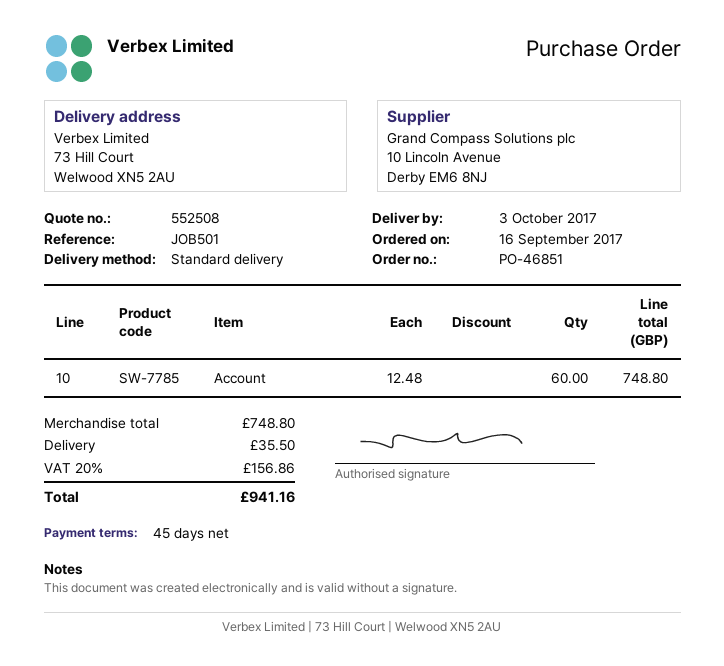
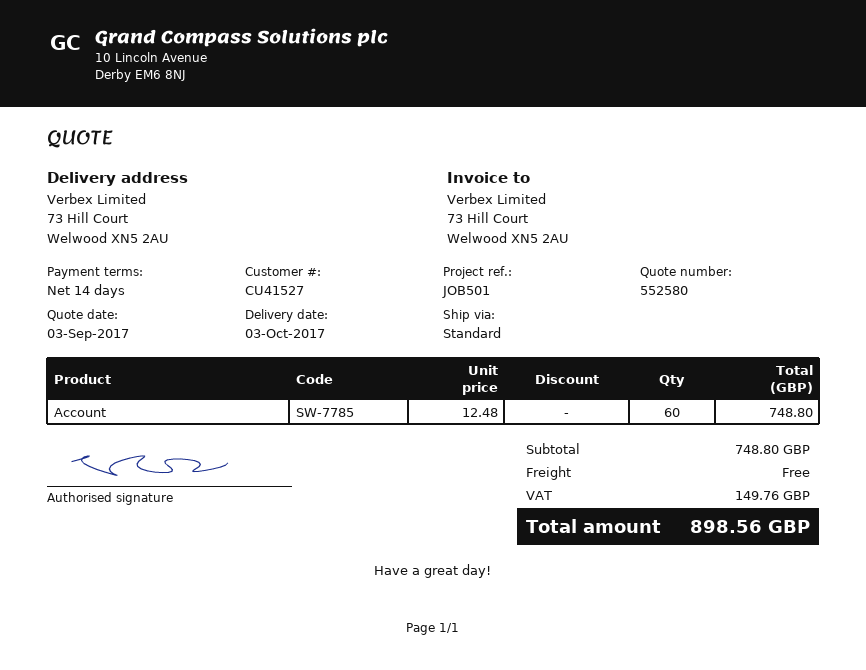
quote number: 552508 -> 552580
payment terms: 45 days -> 14 days
shipping: 35.50 -> 0.00
tax: 156.86 -> 149.76
total: 941.16 -> 898.56

